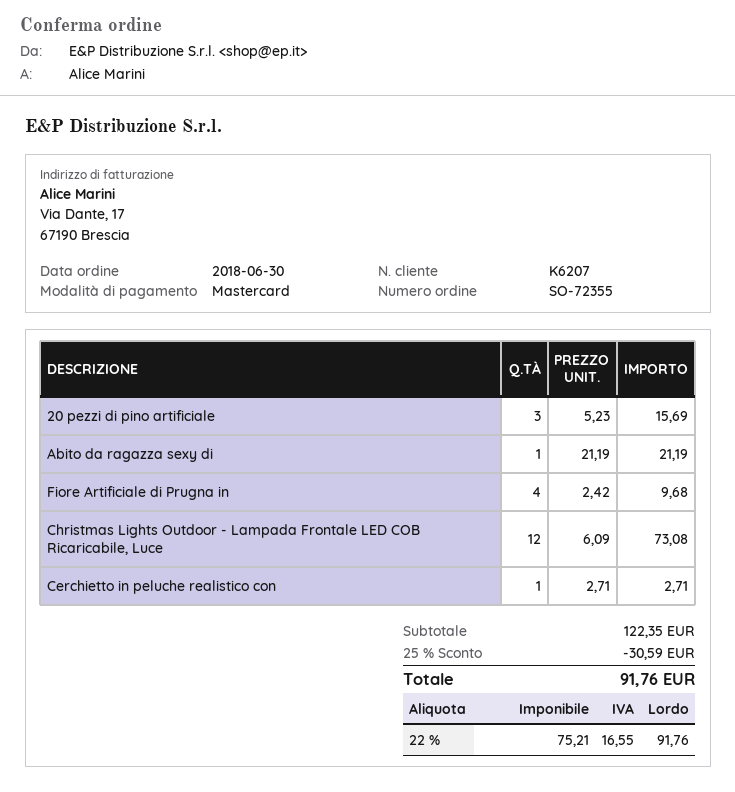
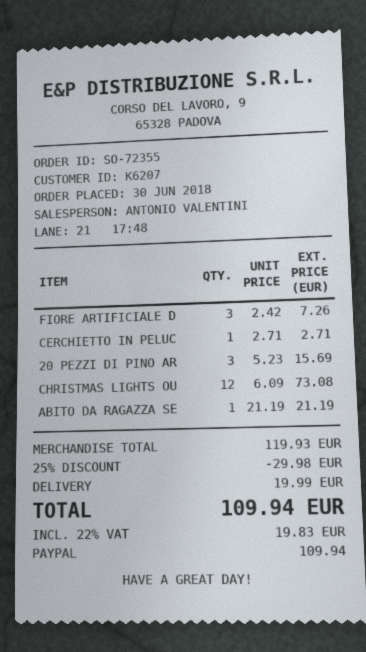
payment method: Mastercard -> PayPal
Fiore Artificiale di Prugna in: 4 x 2.42 = 9.68 -> 3 x 2.42 = 7.26
subtotal: 122.35 -> 119.93
discount: 25% = 30.59 -> 25% = 29.98
shipping: none -> 19.99
tax: 22% = 16.55 -> 22% = 19.83
total: 91.76 -> 109.94

